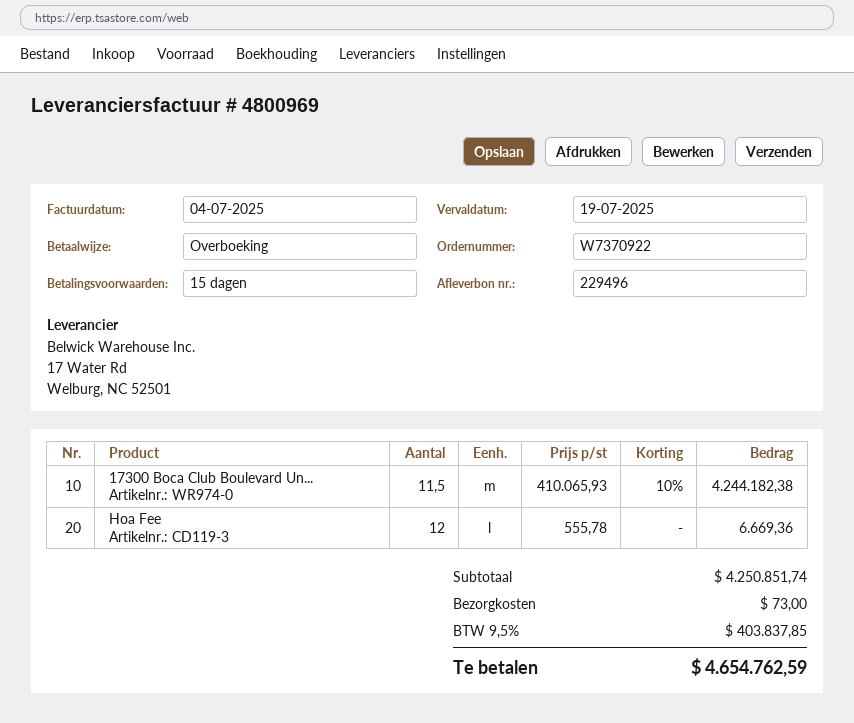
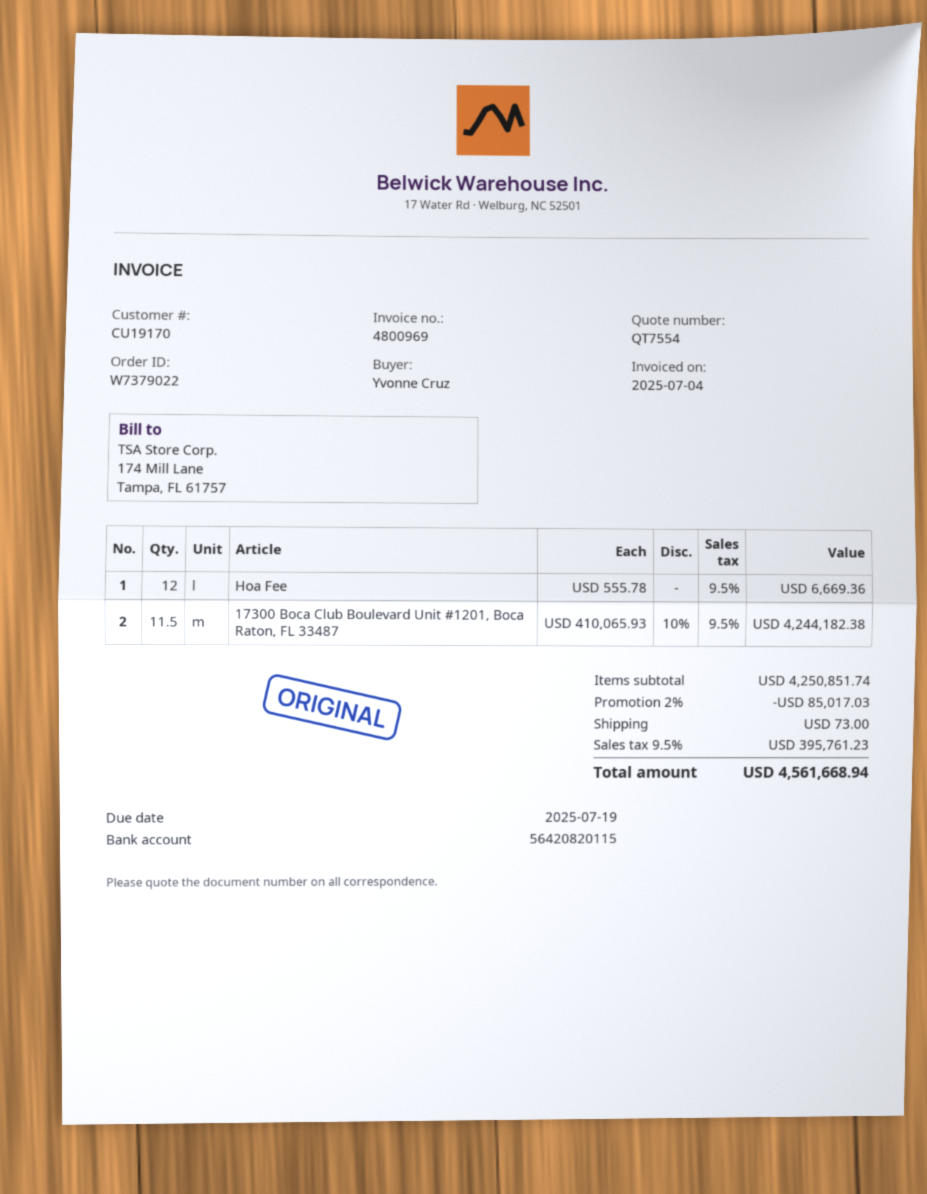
order number: W7370922 -> W7379022
discount: none -> 2% = 85017.03
tax: 9.5% = 403837.85 -> 9.5% = 395761.23
total: 4654762.59 -> 4561668.94

